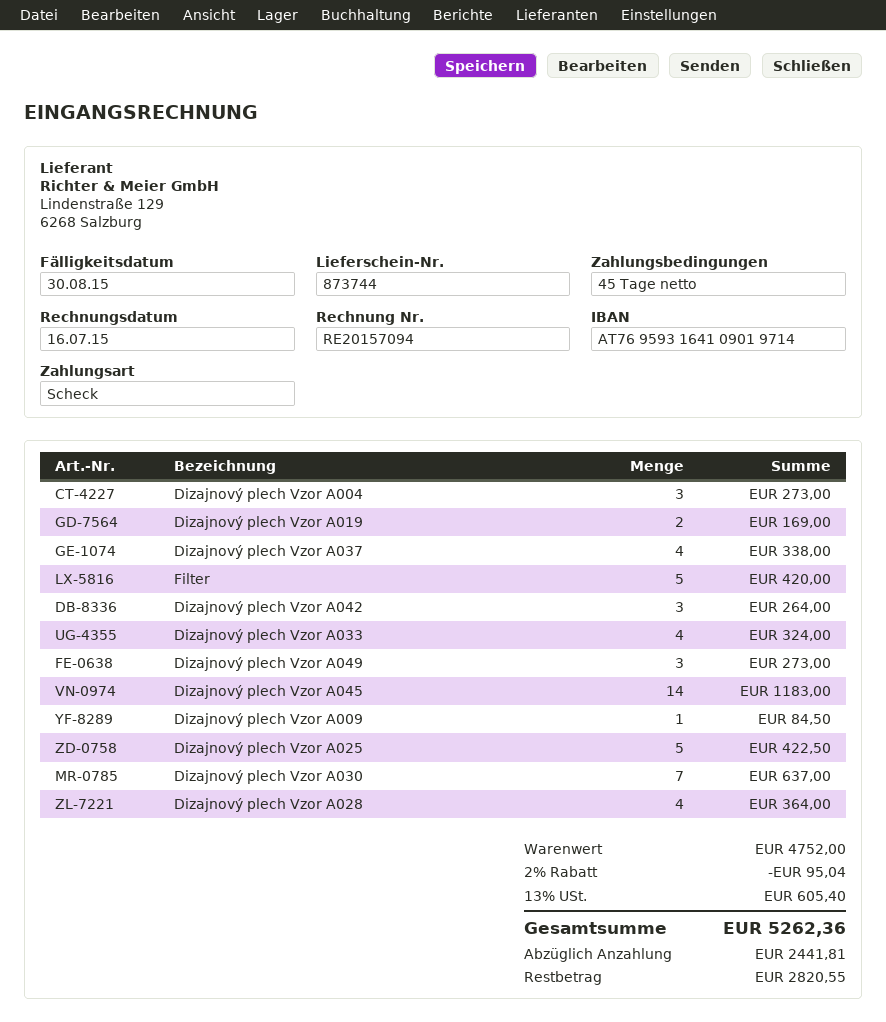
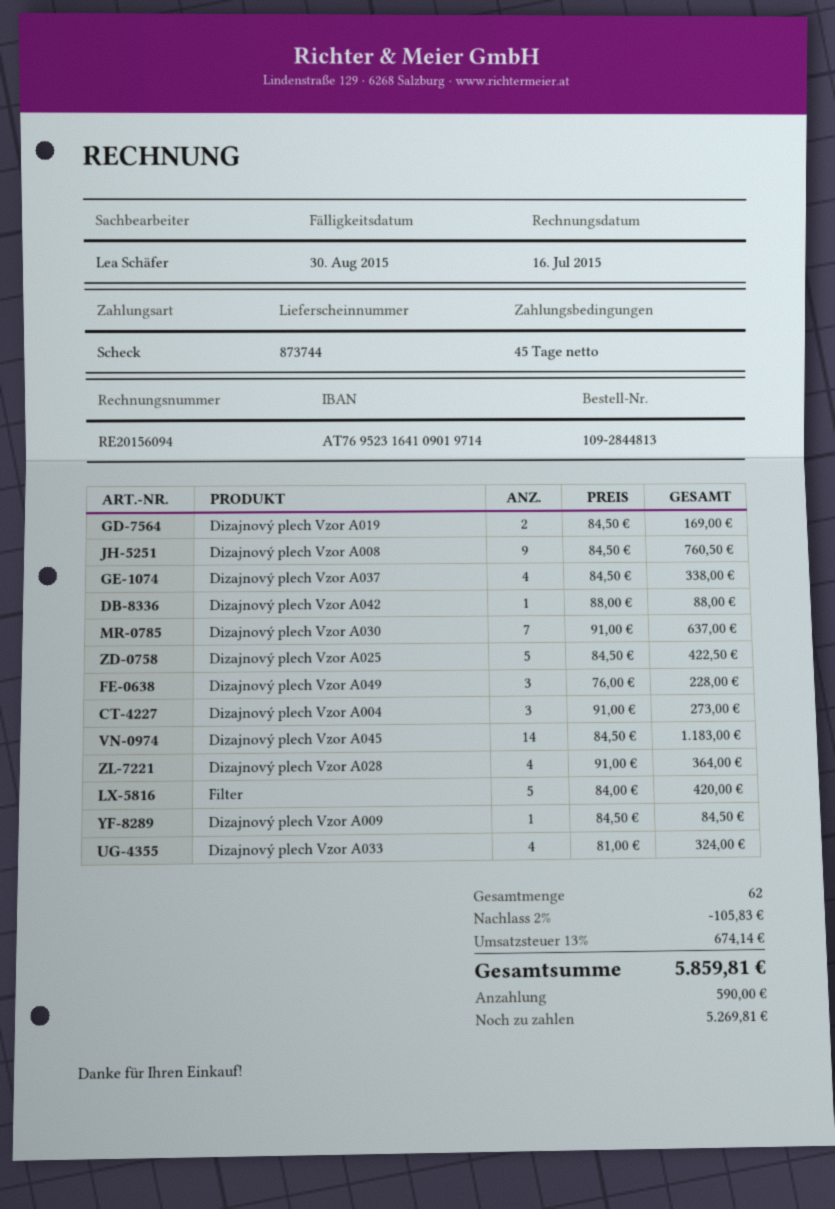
invoice number: RE20157094 -> RE20156094
bank account: AT769593164109019714 -> AT769523164109019714
Dizajnový plech Vzor A042: 3 for 264.00 -> 1 for 88.00
Dizajnový plech Vzor A049: 3 for 273.00 -> 3 for 228.00
Dizajnový plech Vzor A008: none -> 9 for 760.50
discount: 2% = 95.04 -> 2% = 105.83
tax: 13% = 605.40 -> 13% = 674.14
total: 5262.36 -> 5859.81
deposit: 2441.81 -> 590.00
balance: 2820.55 -> 5269.81

